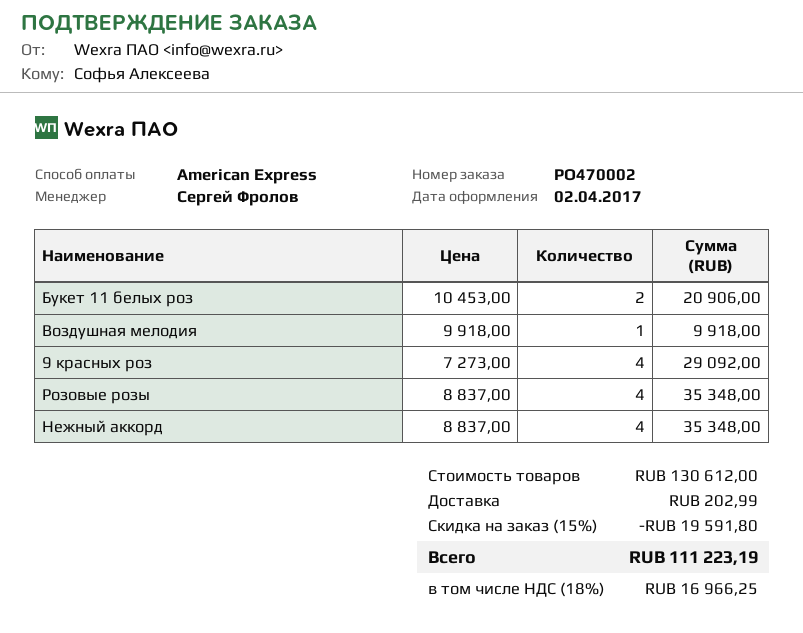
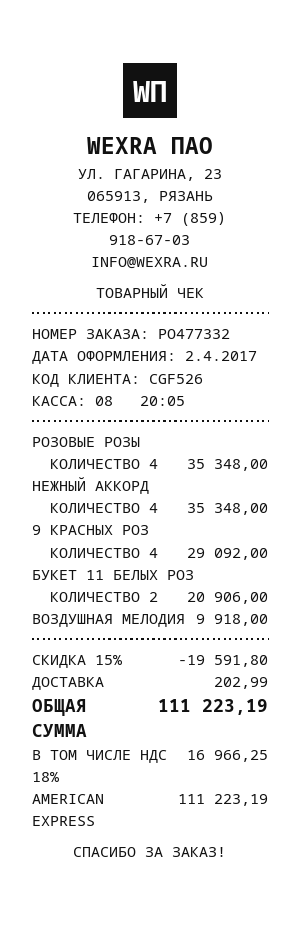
order number: PO470002 -> PO477332

